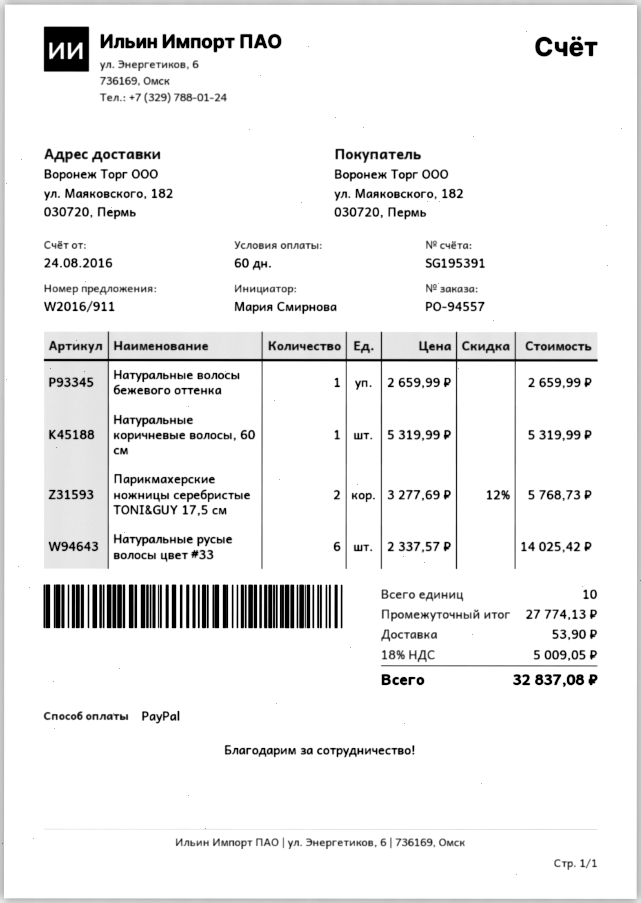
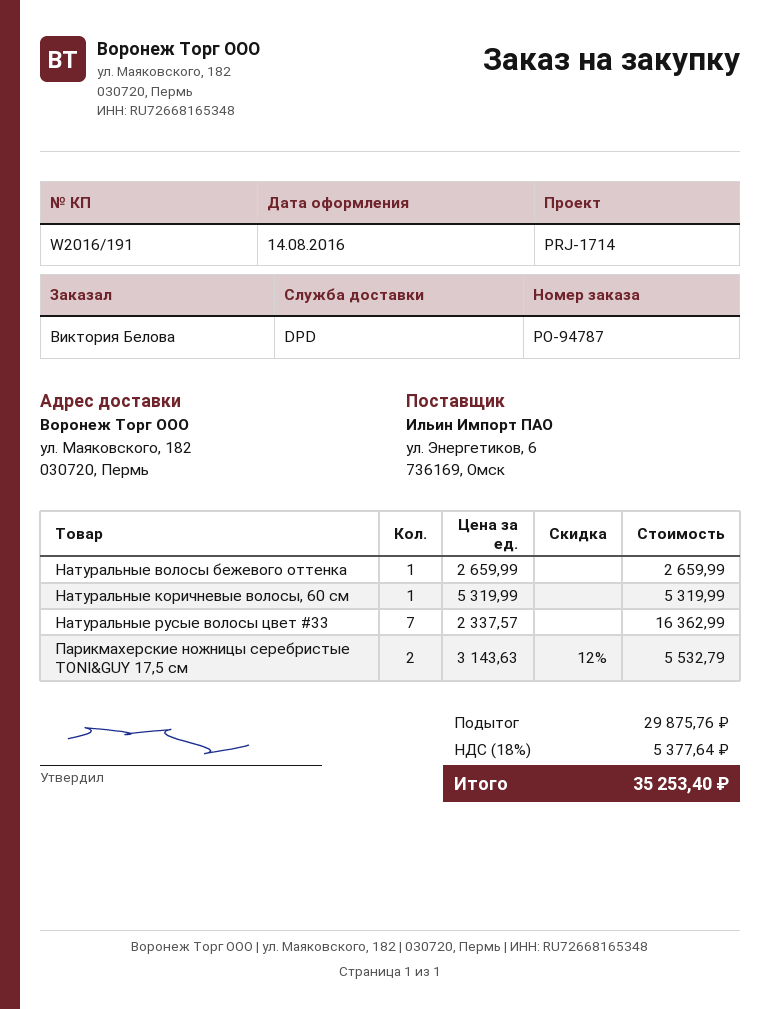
quote number: W2016/911 -> W2016/191
order number: PO-94557 -> PO-94787
ordered by: Мария Смирнова -> Виктория Белова
Парикмахерские ножницы серебристые TONI&GUY 17,5 см: 2 x 3277.69 - 12% = 5768.73 -> 2 x 3143.63 - 12% = 5532.79
Натуральные русые волосы цвет #33: 6 x 2337.57 = 14025.42 -> 7 x 2337.57 = 16362.99
subtotal: 27774.13 -> 29875.76
shipping: 53.90 -> none
tax: 18% = 5009.05 -> 18% = 5377.64
total: 32837.08 -> 35253.40

